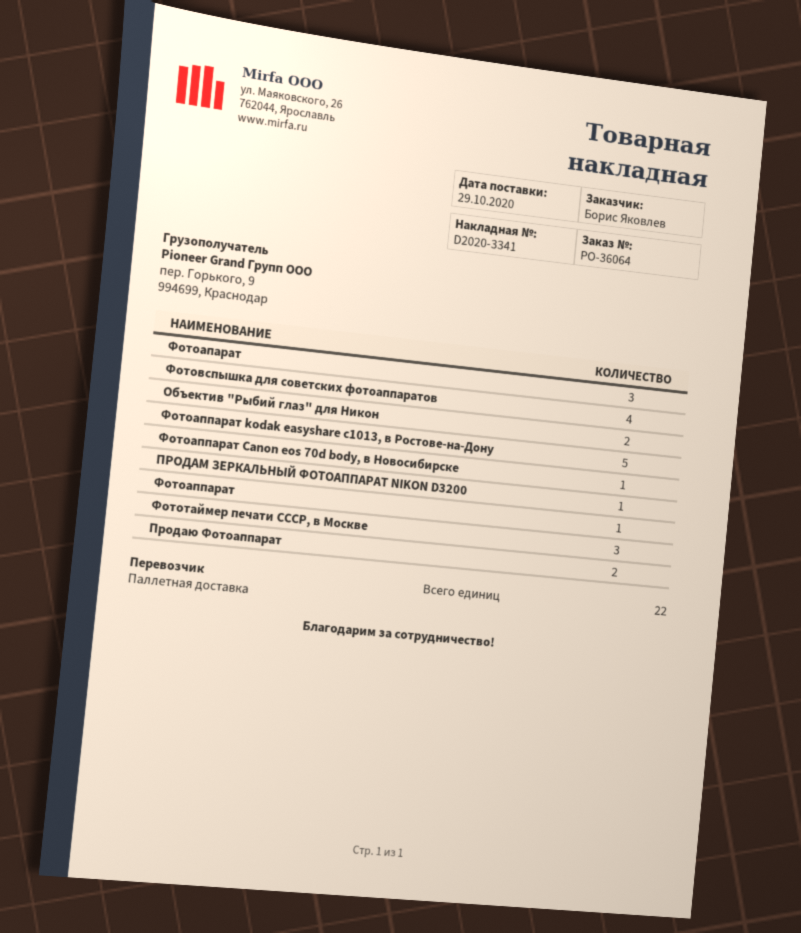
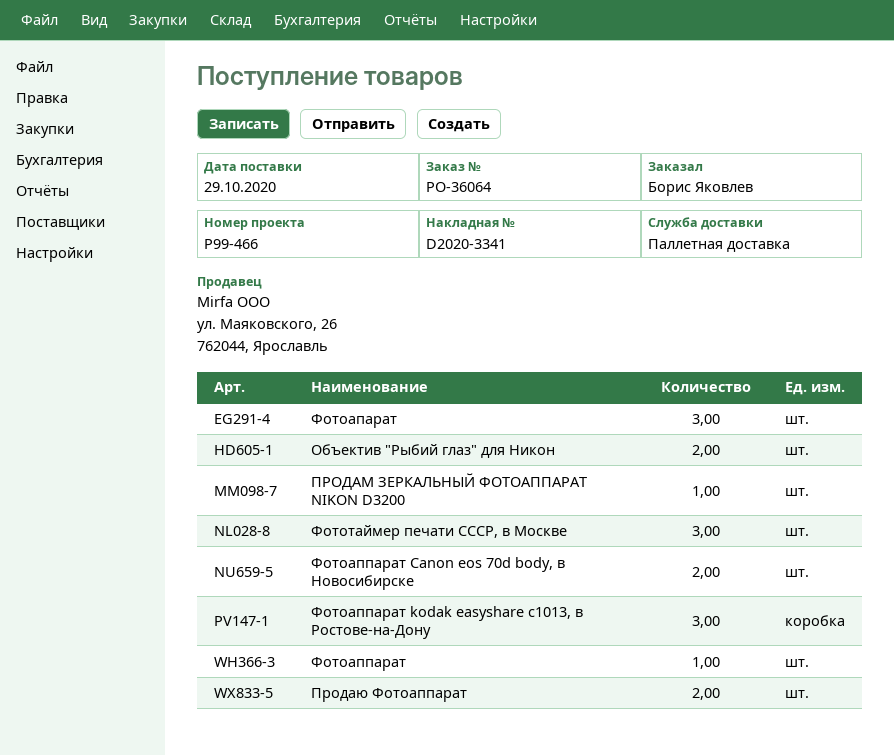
Фотовспышка для советских фотоаппаратов: 4 -> none
Фотоаппарат kodak easyshare c1013, в Ростове-на-Дону: 5 -> 3
Фотоаппарат Canon eos 70d body, в Новосибирске: 1 -> 2

